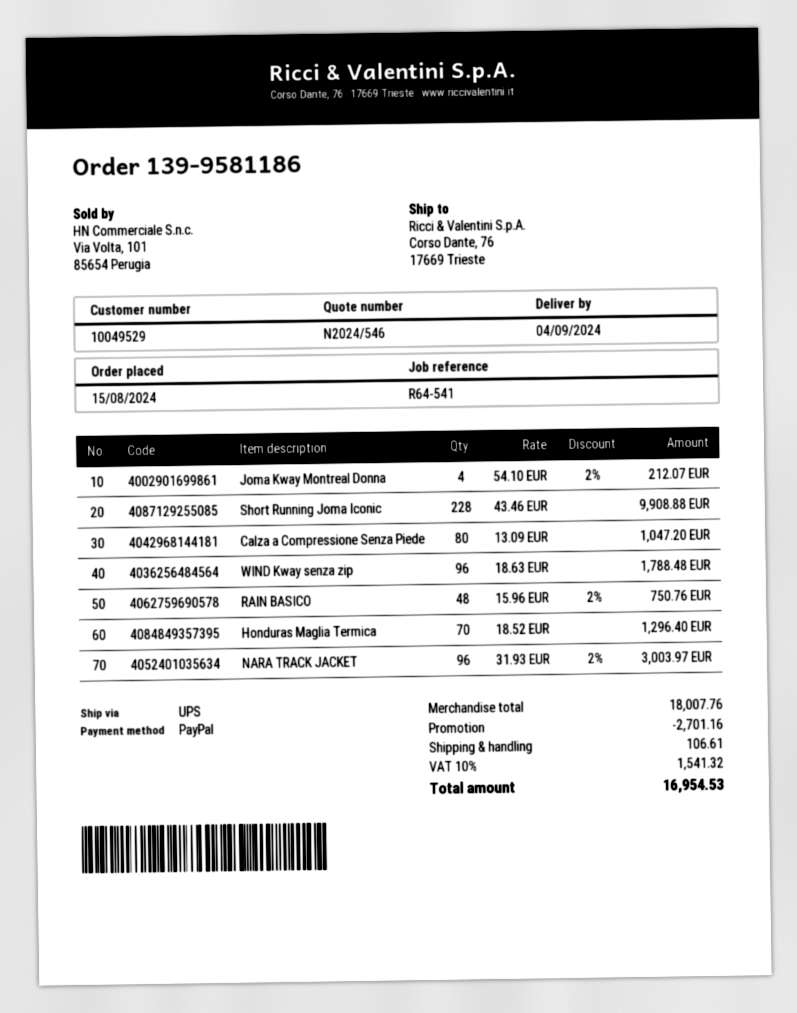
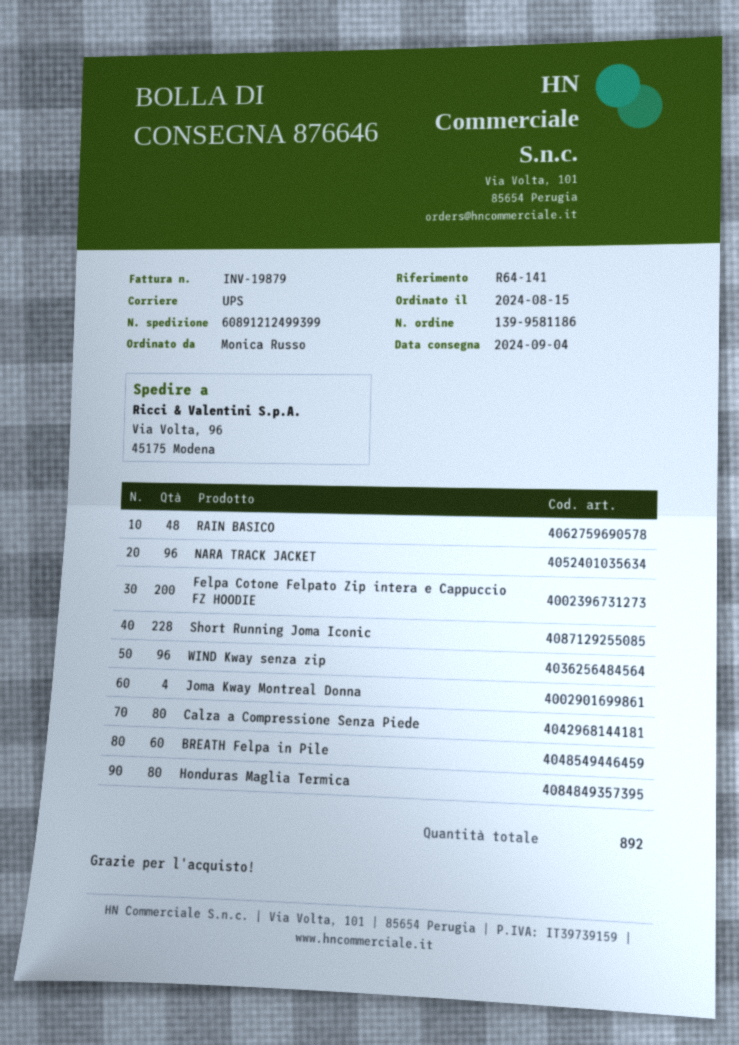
reference: R64-541 -> R64-141
ship to: Corso Dante, 76, 17669 Trieste -> Via Volta, 96, 45175 Modena
Honduras Maglia Termica: 70 -> 80
Felpa Cotone Felpato Zip intera e Cappuccio FZ HOODIE: none -> 200
BREATH Felpa in Pile: none -> 60

